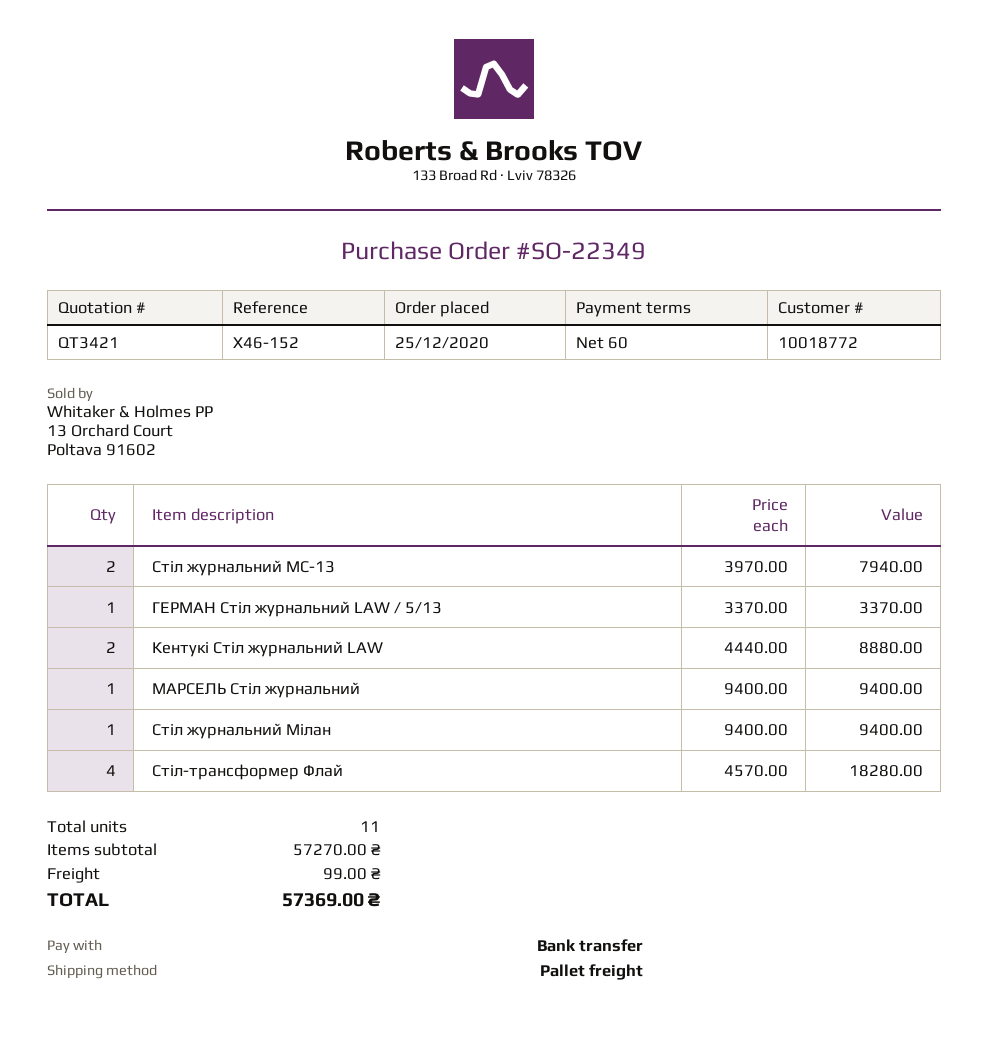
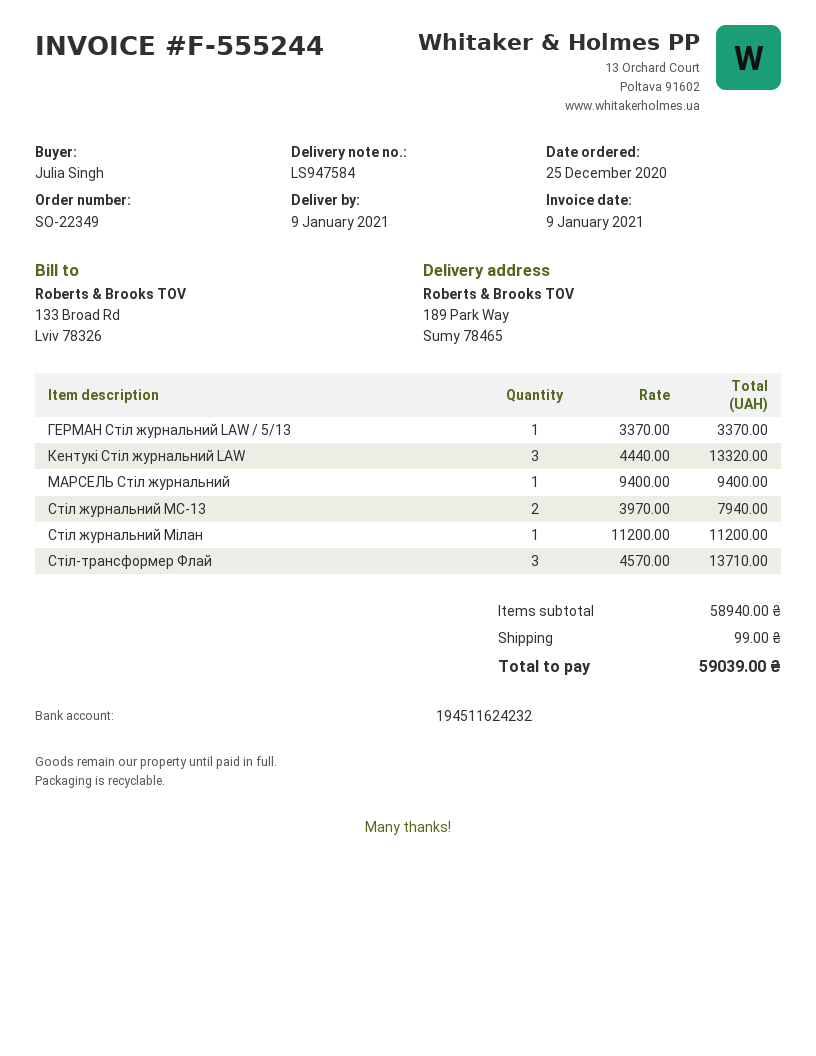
Кентукі Стіл журнальний LAW: 2 x 4440.00 = 8880.00 -> 3 x 4440.00 = 13320.00
Стіл журнальний Мілан: 1 x 9400.00 = 9400.00 -> 1 x 11200.00 = 11200.00
Стіл-трансформер Флай: 4 x 4570.00 = 18280.00 -> 3 x 4570.00 = 13710.00
subtotal: 57270.00 -> 58940.00
total: 57369.00 -> 59039.00

